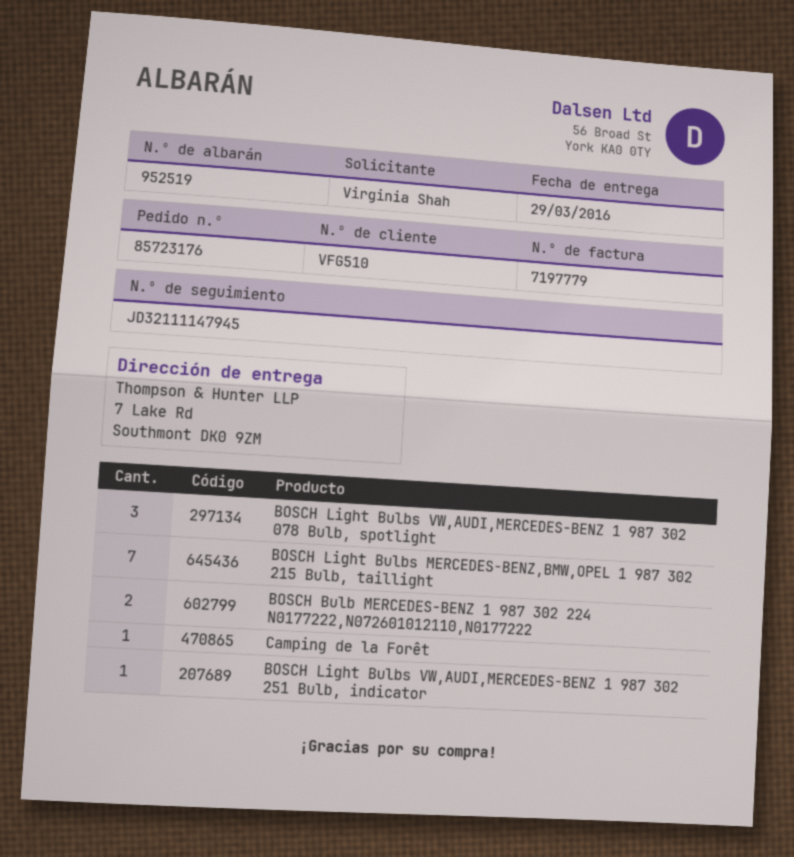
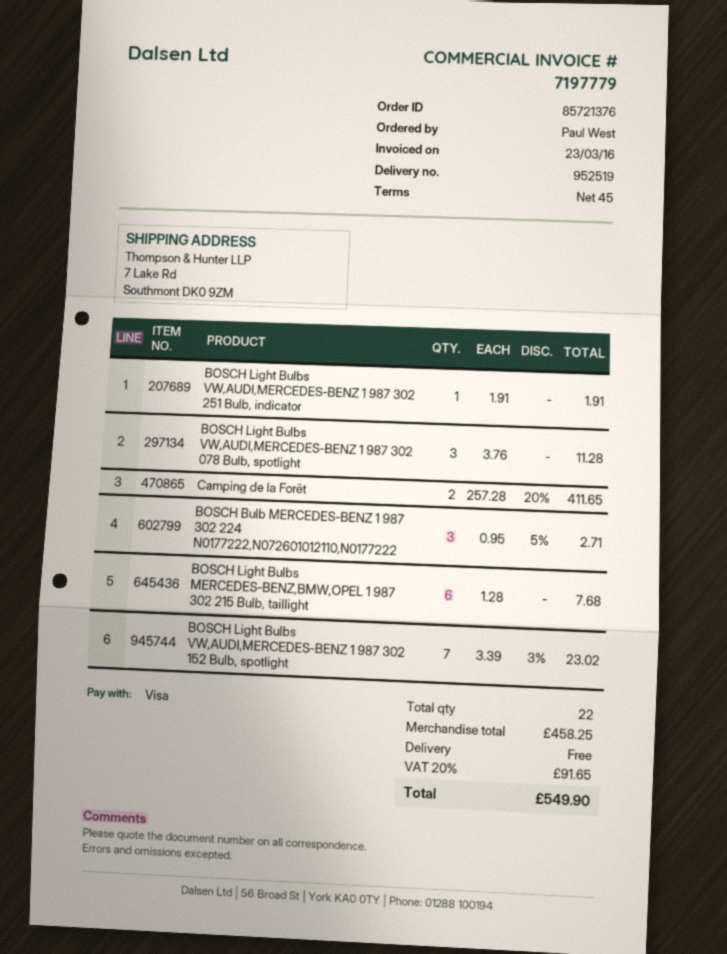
order number: 85723176 -> 85721376
ordered by: Virginia Shah -> Paul West
BOSCH Light Bulbs MERCEDES-BENZ,BMW,OPEL 1 987 302 215 Bulb, taillight: 7 -> 6
BOSCH Bulb MERCEDES-BENZ 1 987 302 224 N0177222,N072601012110,N0177222: 2 -> 3
Camping de la Forêt: 1 -> 2
BOSCH Light Bulbs VW,AUDI,MERCEDES-BENZ 1 987 302 152 Bulb, spotlight: none -> 7

